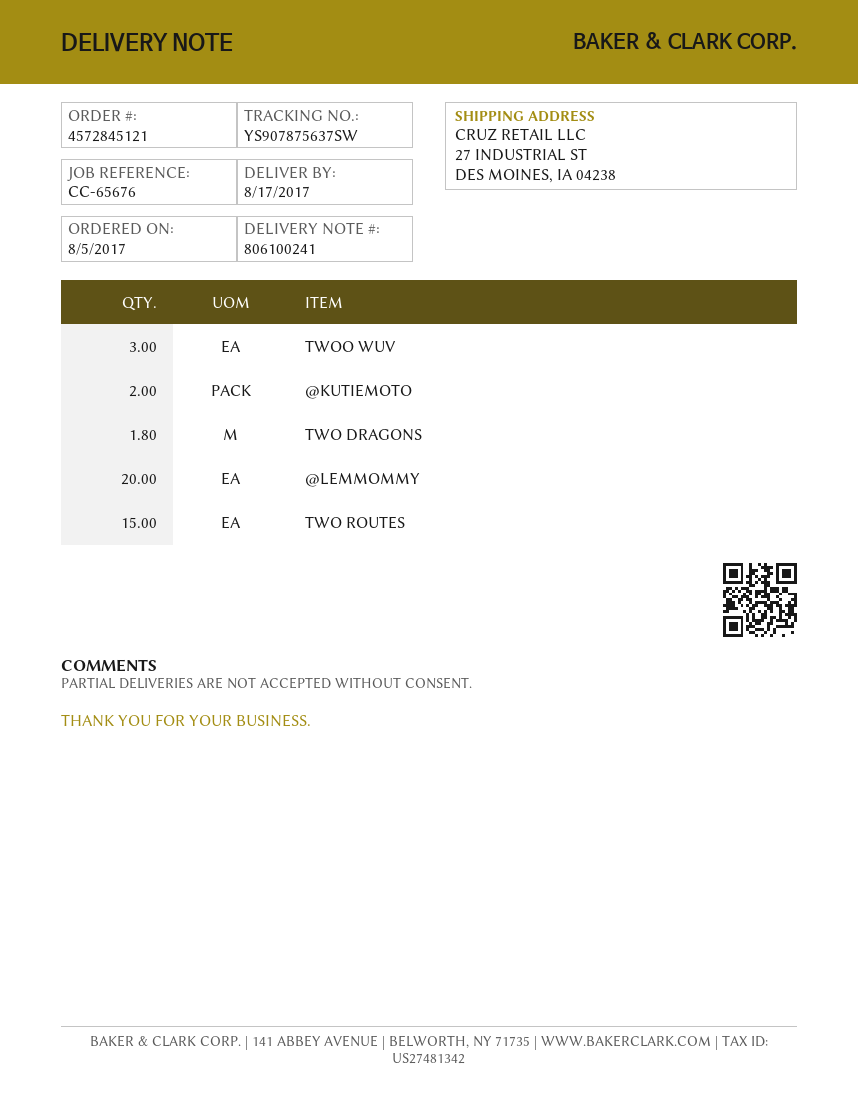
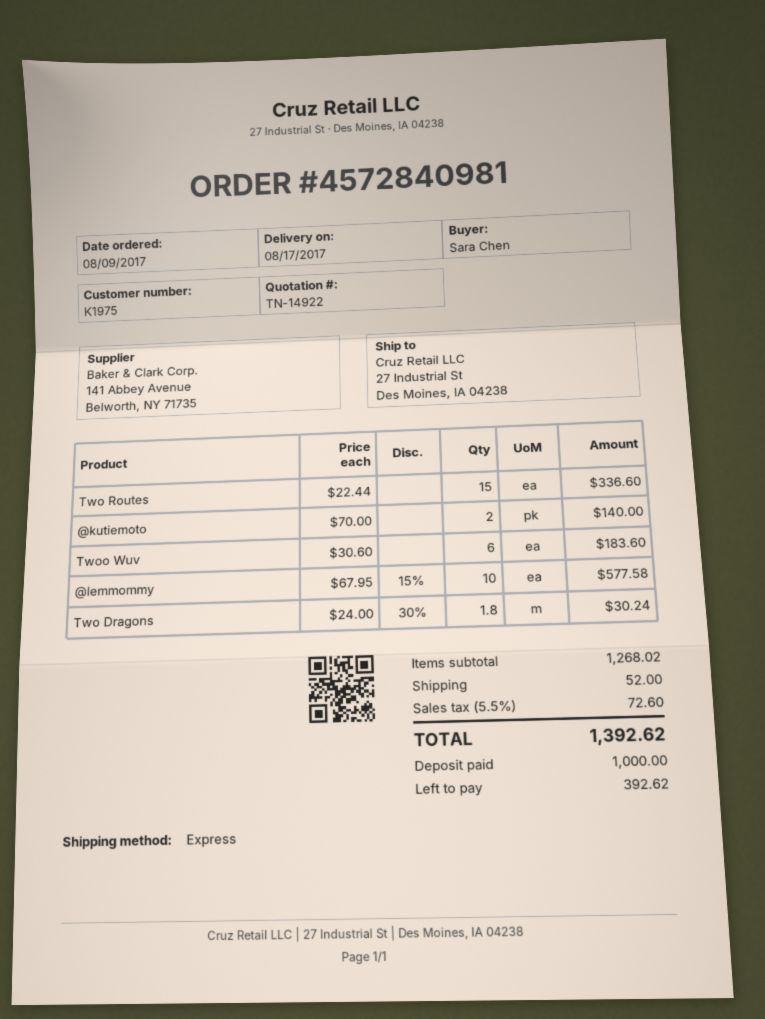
order number: 4572845121 -> 4572840981
order date: 2017-08-05 -> 2017-08-09
TWOO WUV: 3 -> 6
@LEMMOMMY: 20 -> 10

